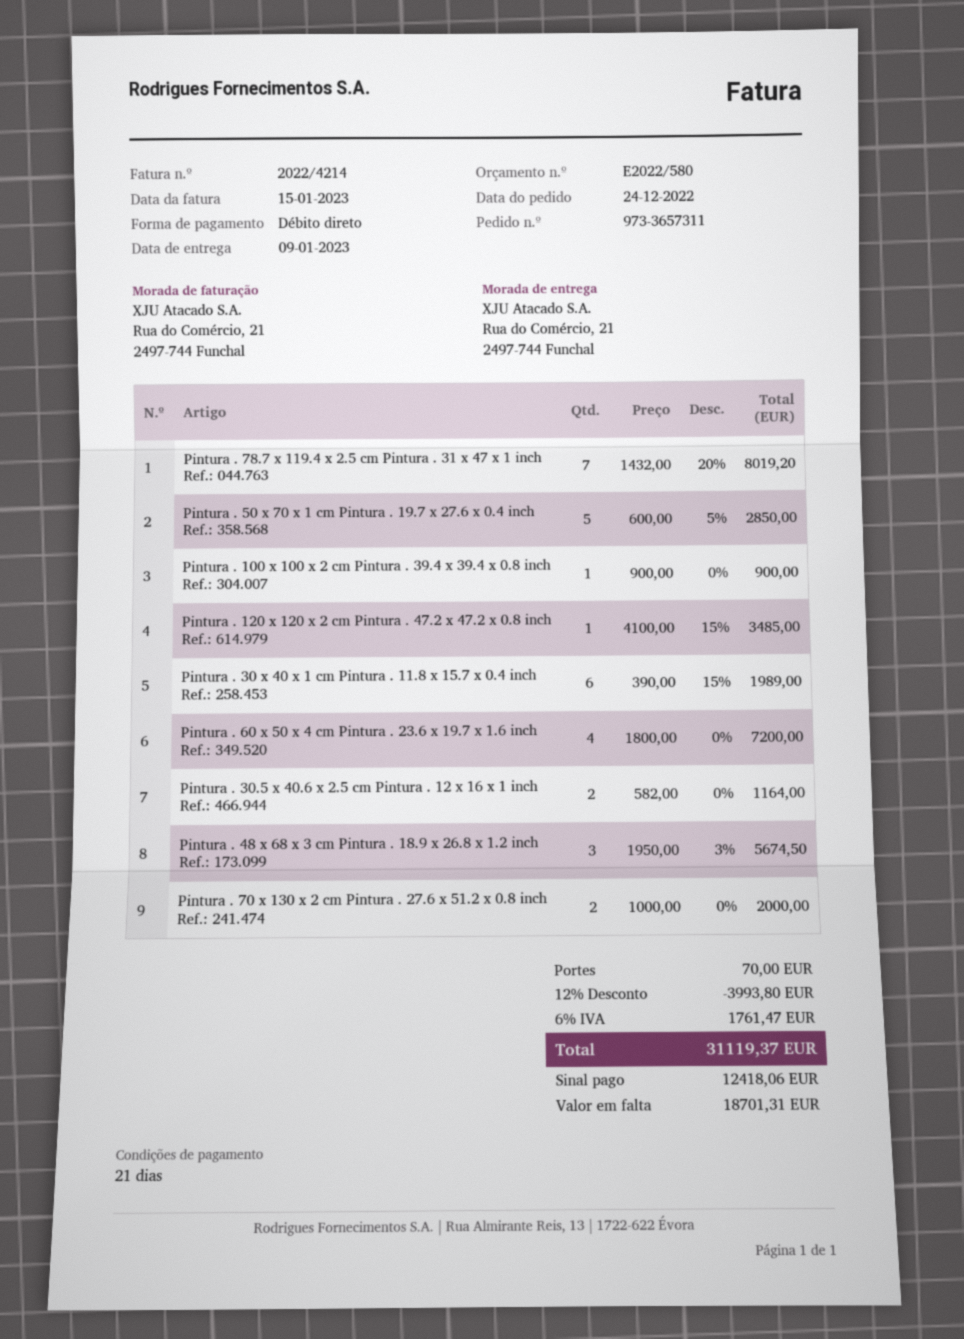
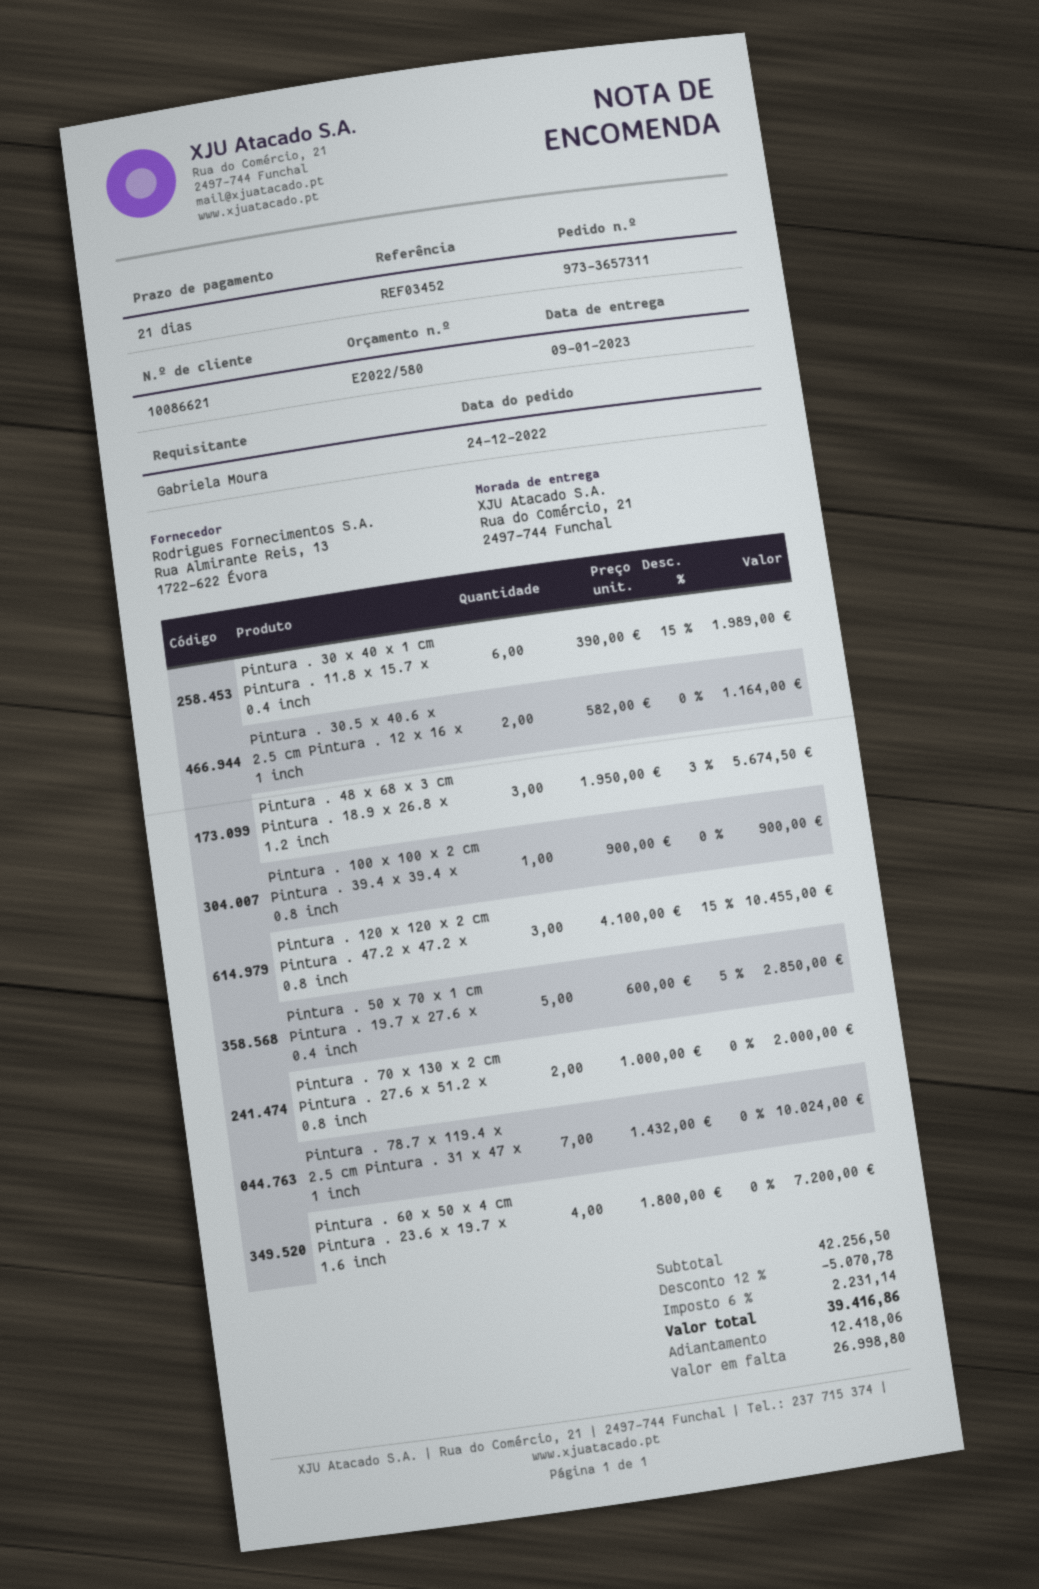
Pintura . 78.7 x 119.4 x 2.5 cm Pintura . 31 x 47 x 1 inch: 7 x 1432.00 - 20% = 8019.20 -> 7 x 1432.00 = 10024.00
Pintura . 120 x 120 x 2 cm Pintura . 47.2 x 47.2 x 0.8 inch: 1 x 4100.00 - 15% = 3485.00 -> 3 x 4100.00 - 15% = 10455.00
discount: 12% = 3993.80 -> 12% = 5070.78
shipping: 70.00 -> none
tax: 6% = 1761.47 -> 6% = 2231.14
total: 31119.37 -> 39416.86
balance: 18701.31 -> 26998.80

